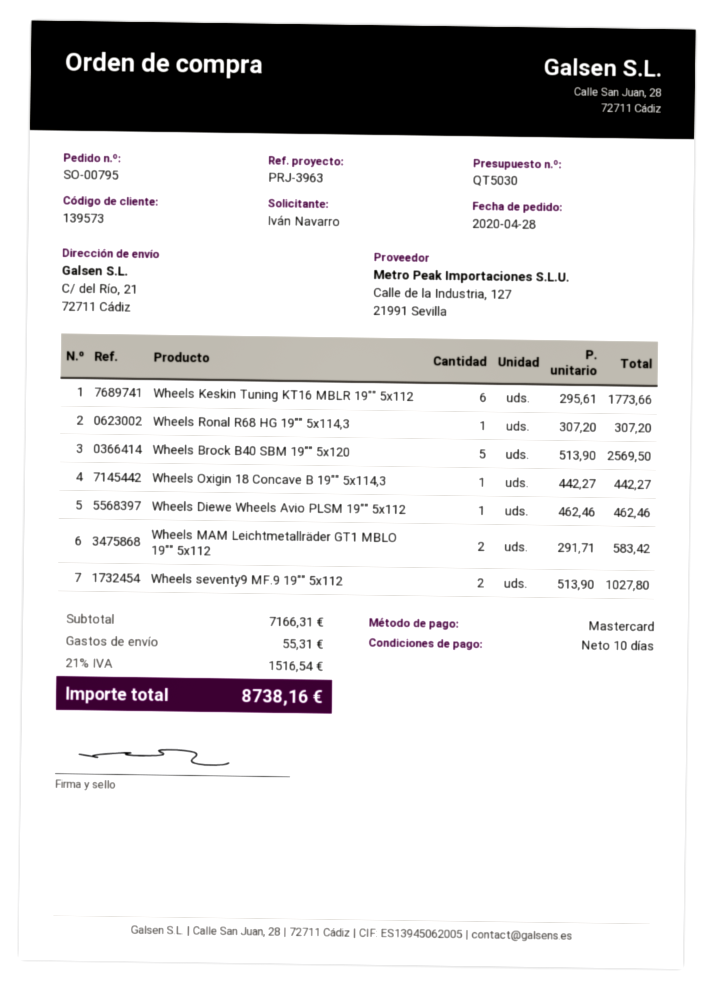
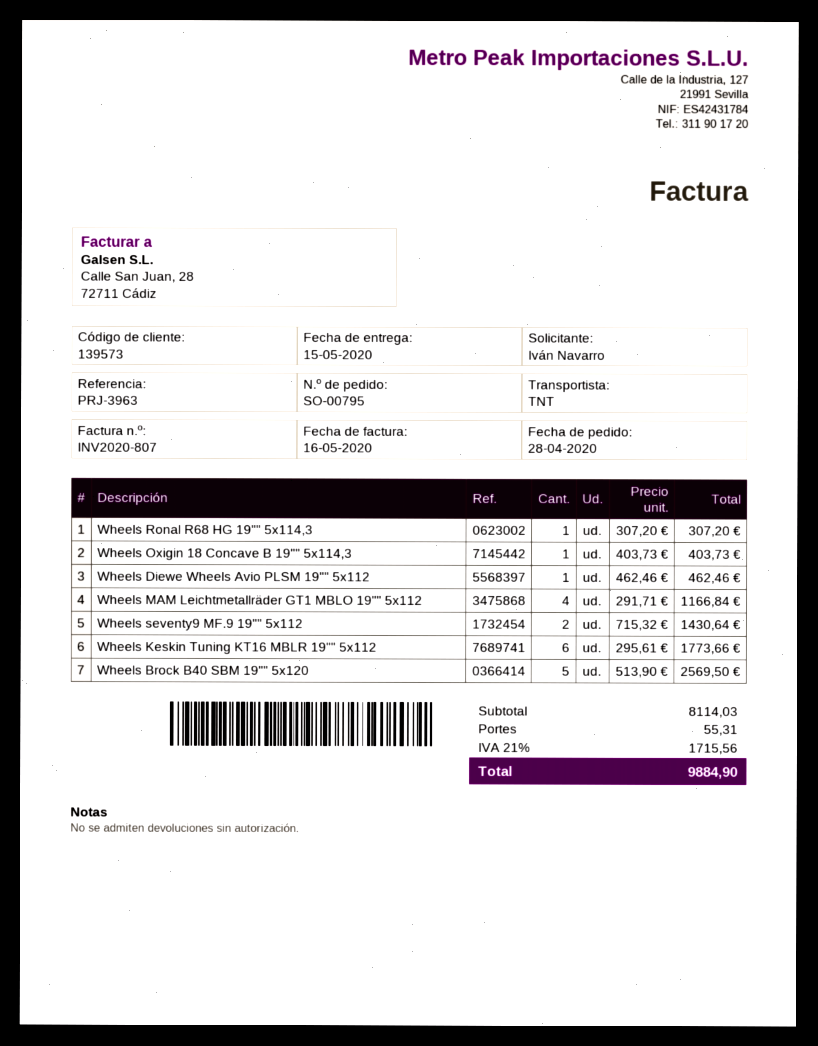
Wheels Oxigin 18 Concave B 19"" 5x114,3: 1 x 442.27 = 442.27 -> 1 x 403.73 = 403.73
Wheels MAM Leichtmetallräder GT1 MBLO 19"" 5x112: 2 x 291.71 = 583.42 -> 4 x 291.71 = 1166.84
Wheels seventy9 MF.9 19"" 5x112: 2 x 513.90 = 1027.80 -> 2 x 715.32 = 1430.64
subtotal: 7166.31 -> 8114.03
tax: 21% = 1516.54 -> 21% = 1715.56
total: 8738.16 -> 9884.90

